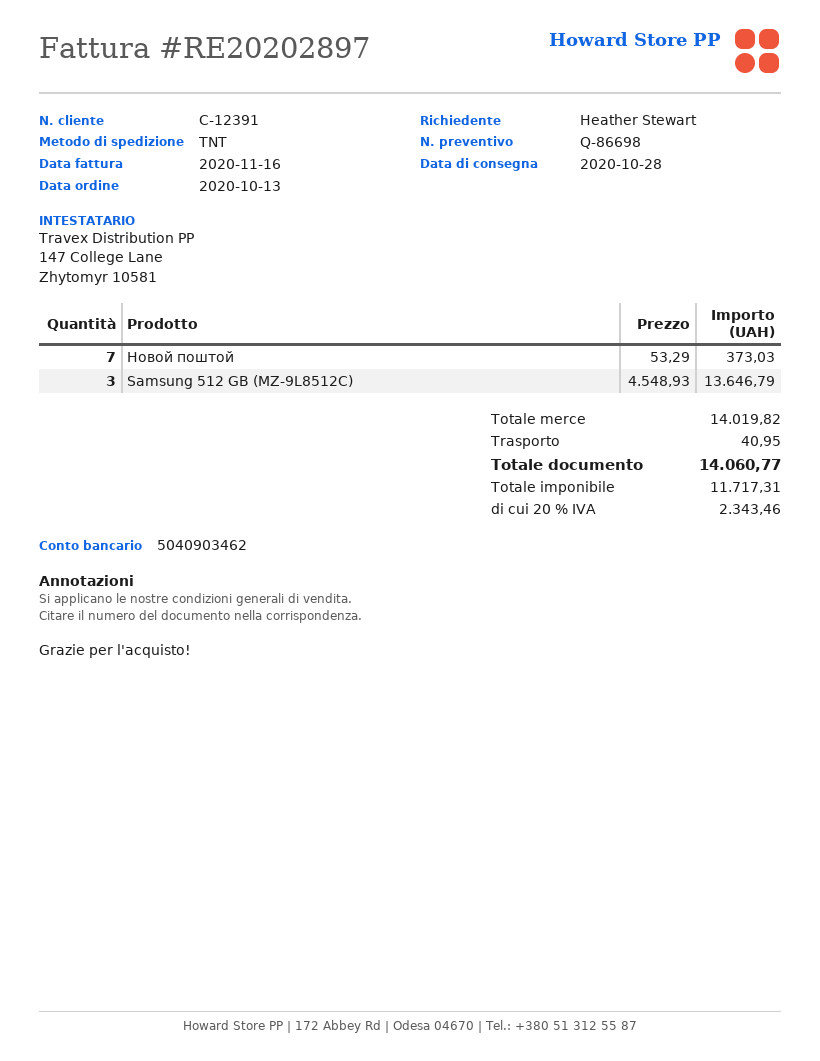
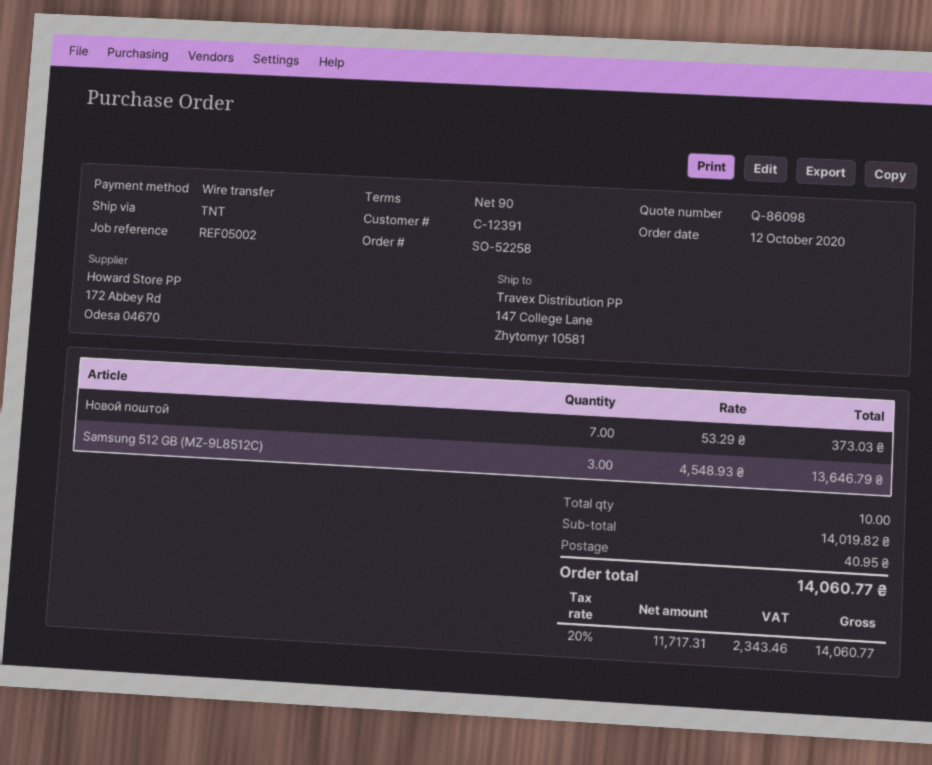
quote number: Q-86698 -> Q-86098
order date: 2020-10-13 -> 2020-10-12

